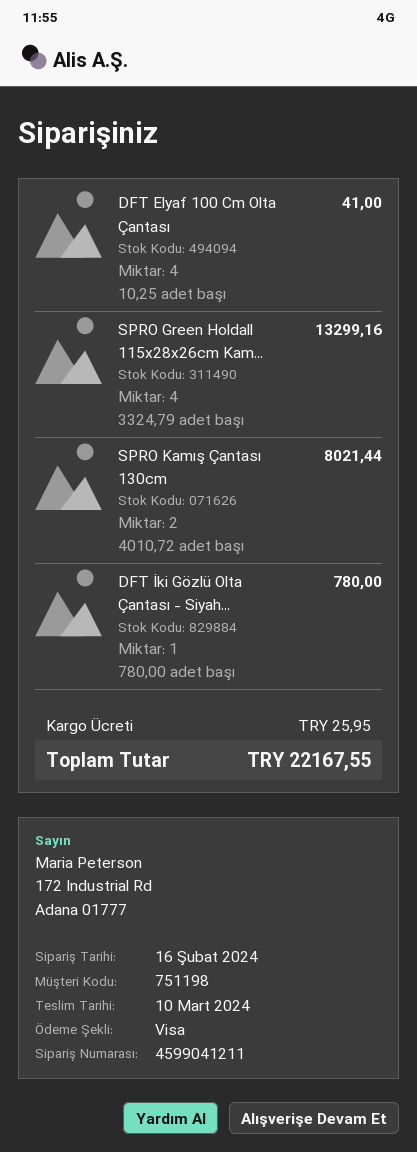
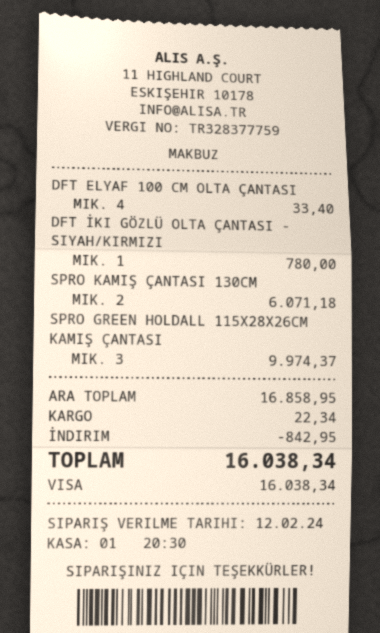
order date: 2024-02-16 -> 2024-02-12
DFT Elyaf 100 Cm Olta Çantası: 4 for 41.00 -> 4 for 33.40
SPRO Green Holdall 115x28x26cm Kam...: 4 for 13299.16 -> 3 for 9974.37
SPRO Kamış Çantası 130cm: 2 for 8021.44 -> 2 for 6071.18
discount: none -> 842.95
shipping: 25.95 -> 22.34
total: 22167.55 -> 16038.34

